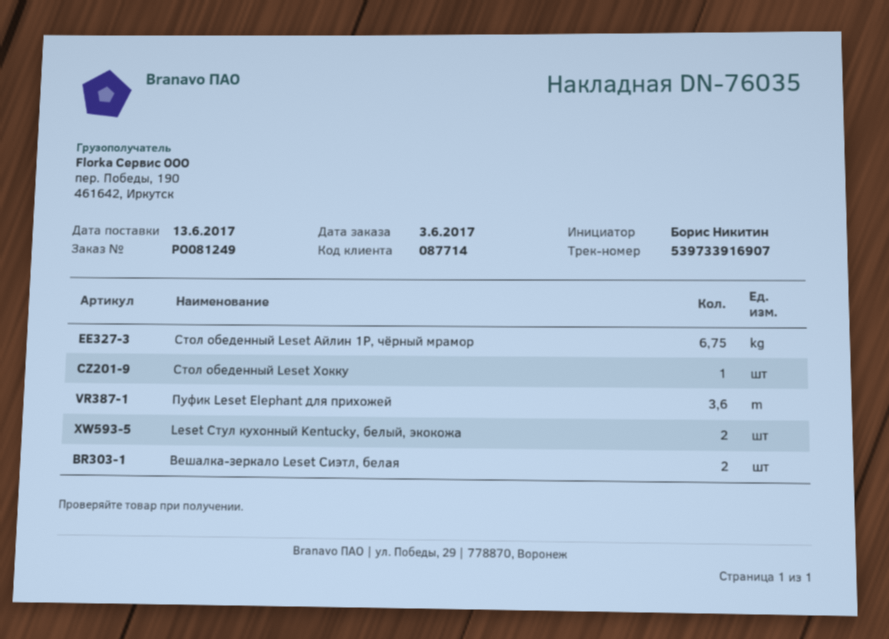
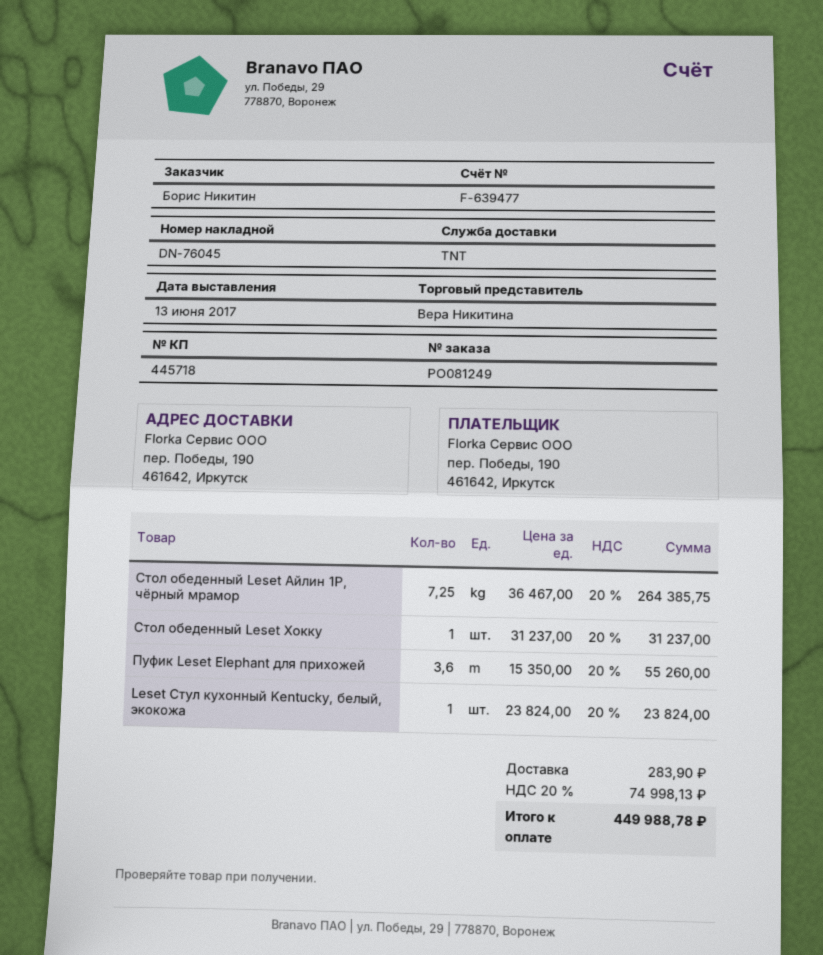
delivery note number: DN-76035 -> DN-76045
Стол обеденный Leset Айлин 1Р, чёрный мрамор: 6.75 -> 7.25
Leset Стул кухонный Kentucky, белый, экокожа: 2 -> 1
Вешалка-зеркало Leset Сиэтл, белая: 2 -> none

